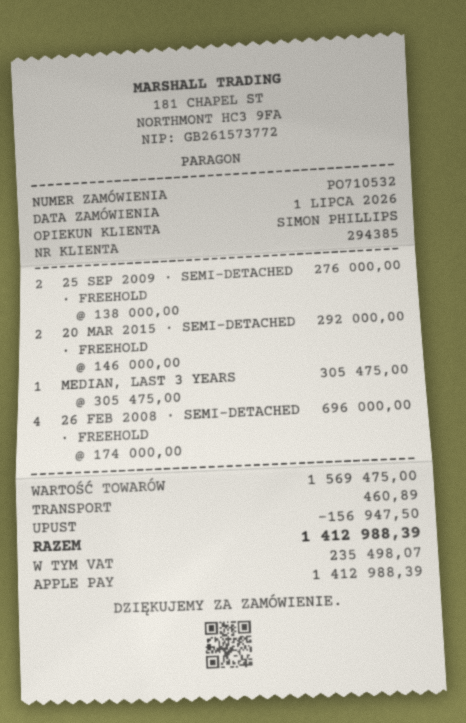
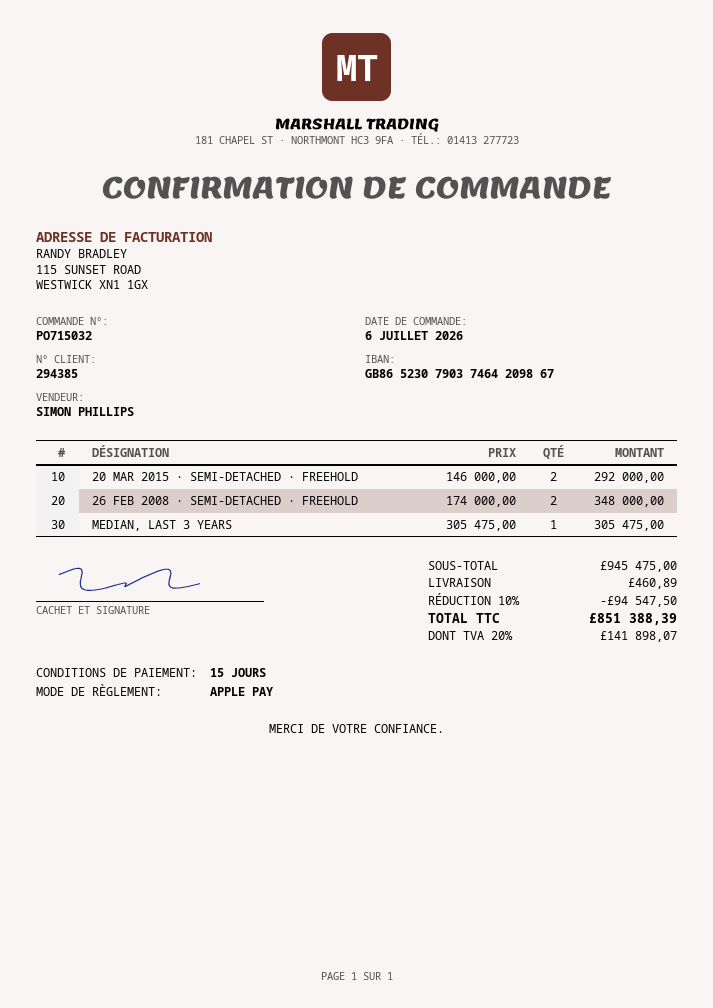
order number: PO710532 -> PO715032
order date: 2026-07-01 -> 2026-07-06
25 SEP 2009 · SEMI-DETACHED · FREEHOLD: 2 x 138000.00 = 276000.00 -> none
26 FEB 2008 · SEMI-DETACHED · FREEHOLD: 4 x 174000.00 = 696000.00 -> 2 x 174000.00 = 348000.00
subtotal: 1569475.00 -> 945475.00
discount: 156947.50 -> 94547.50
tax: 235498.07 -> 141898.07
total: 1412988.39 -> 851388.39

